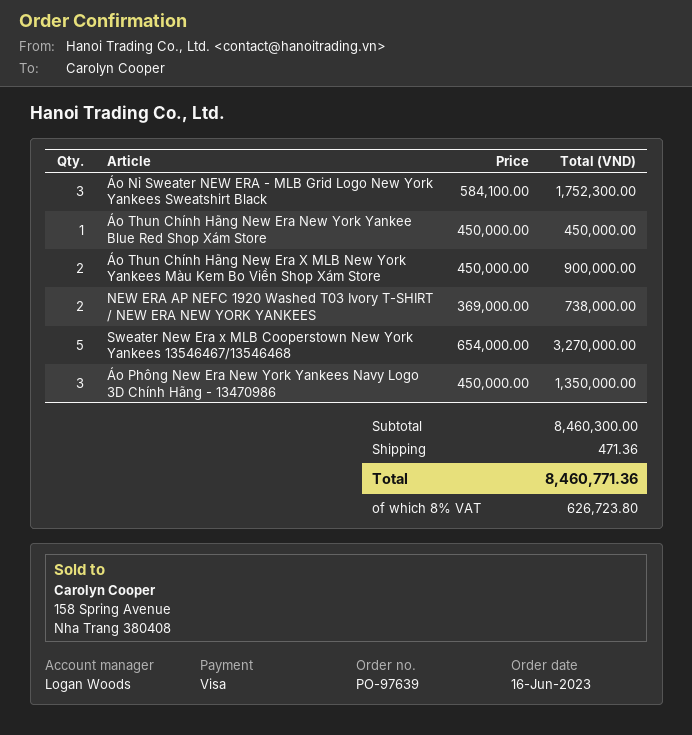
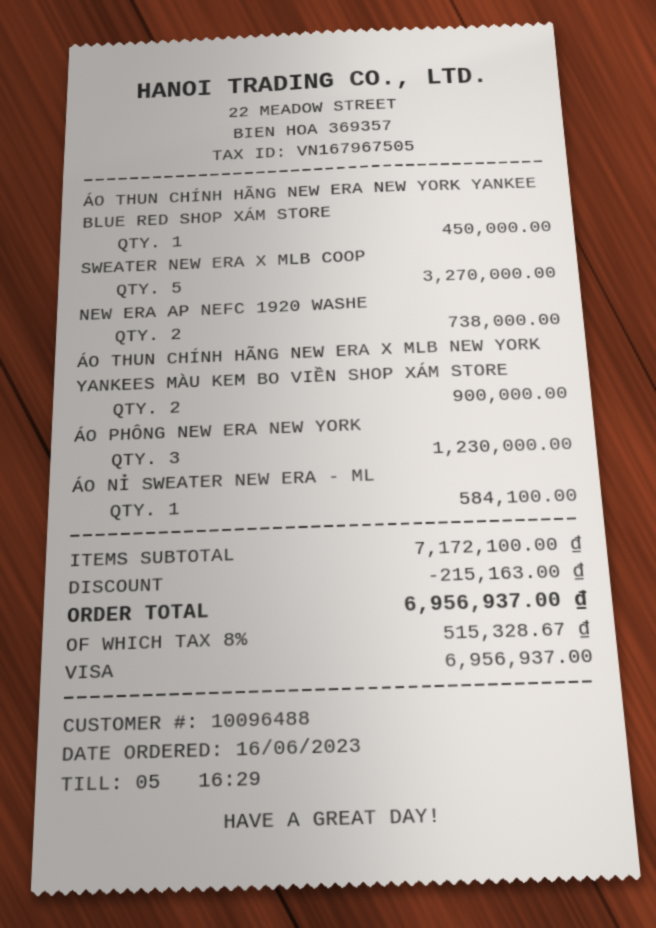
Áo Nỉ Sweater NEW ERA - MLB Grid Logo New York Yankees Sweatshirt Black: 3 for 1752300.00 -> 1 for 584100.00
Áo Phông New Era New York Yankees Navy Logo 3D Chính Hãng - 13470986: 3 for 1350000.00 -> 3 for 1230000.00
subtotal: 8460300.00 -> 7172100.00
discount: none -> 215163.00
shipping: 471.36 -> none
tax: 8% = 626723.80 -> 8% = 515328.67
total: 8460771.36 -> 6956937.00

